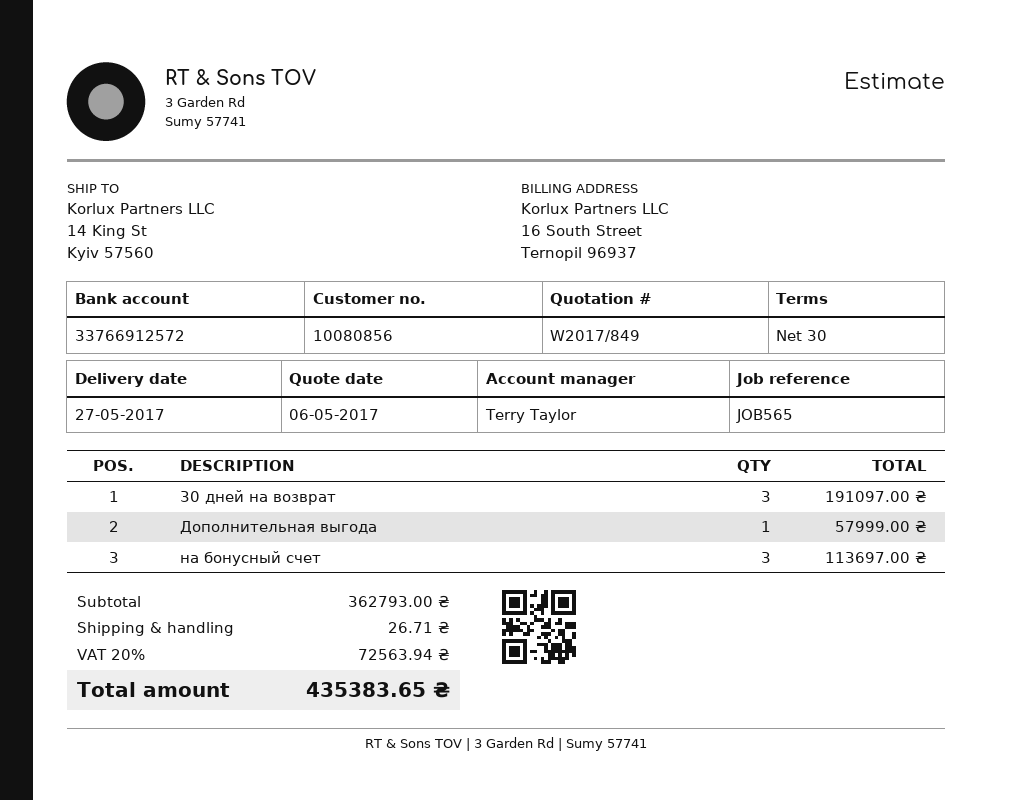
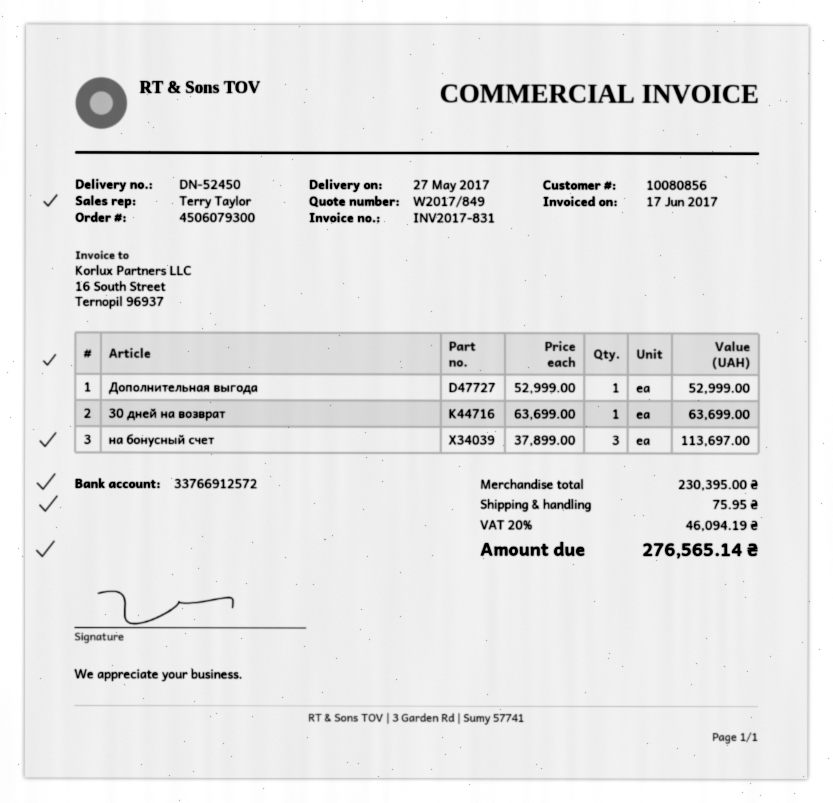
30 дней на возврат: 3 for 191097.00 -> 1 for 63699.00
Дополнительная выгода: 1 for 57999.00 -> 1 for 52999.00
subtotal: 362793.00 -> 230395.00
shipping: 26.71 -> 75.95
tax: 20% = 72563.94 -> 20% = 46094.19
total: 435383.65 -> 276565.14

